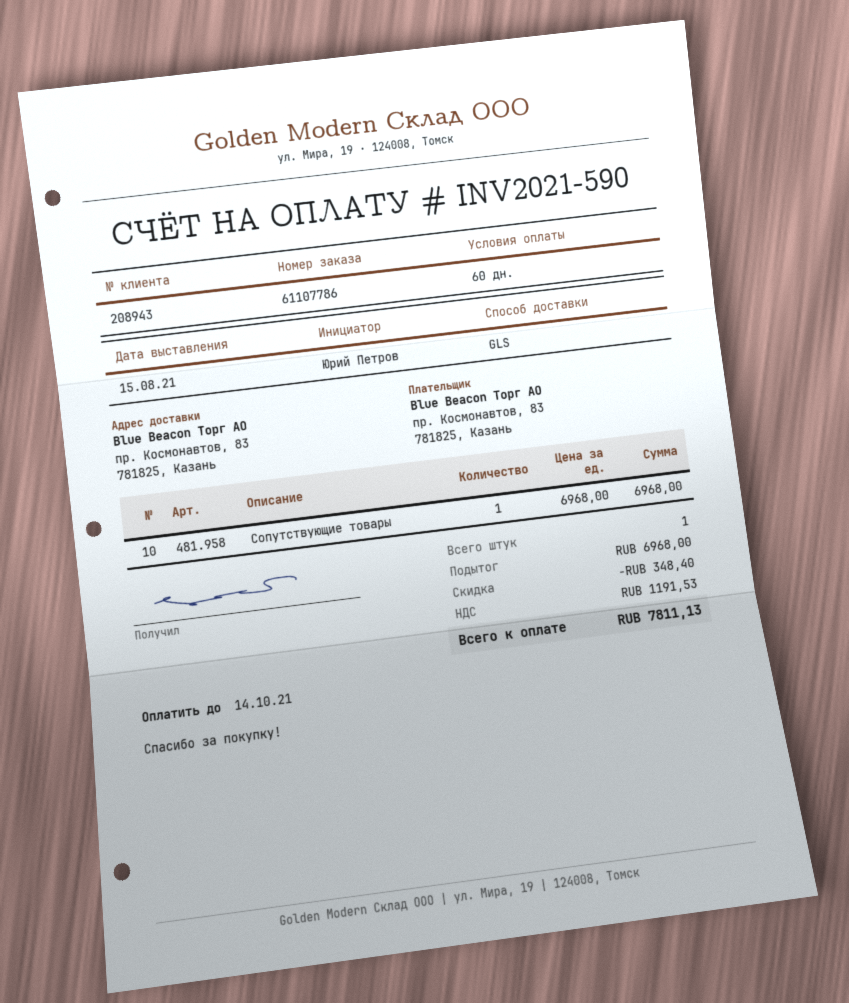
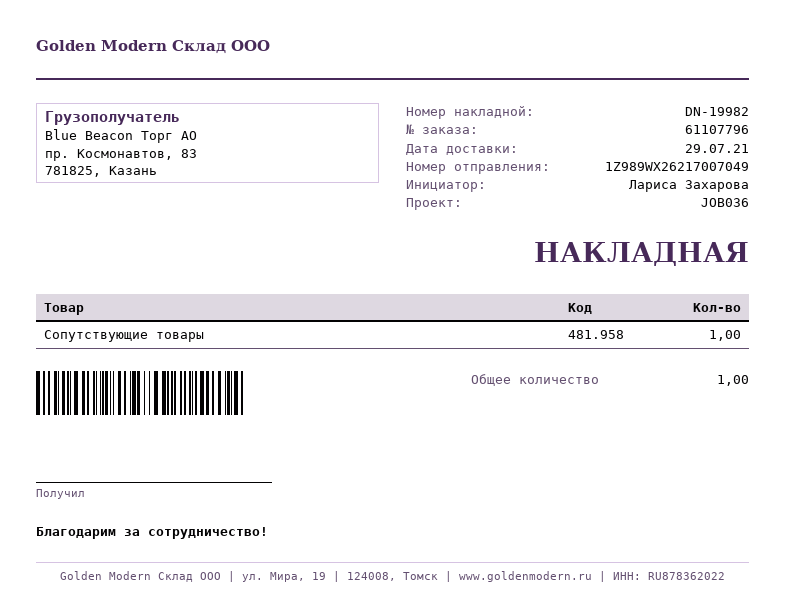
order number: 61107786 -> 61107796
ordered by: Юрий Петров -> Лариса Захарова

